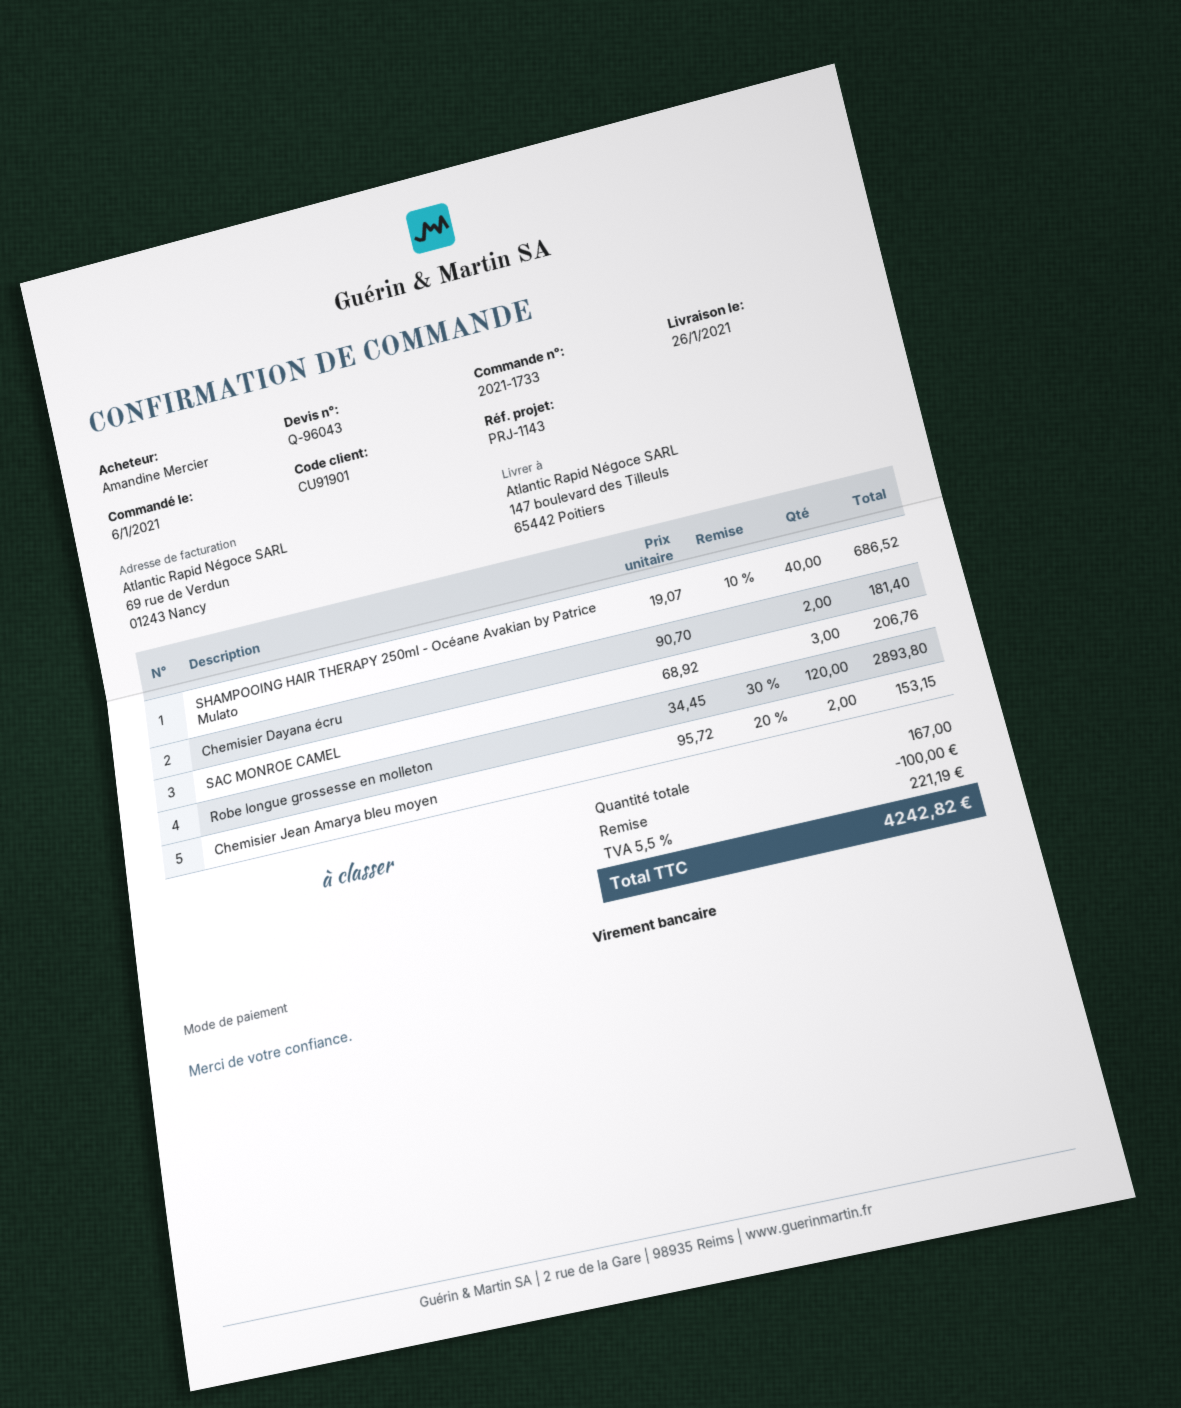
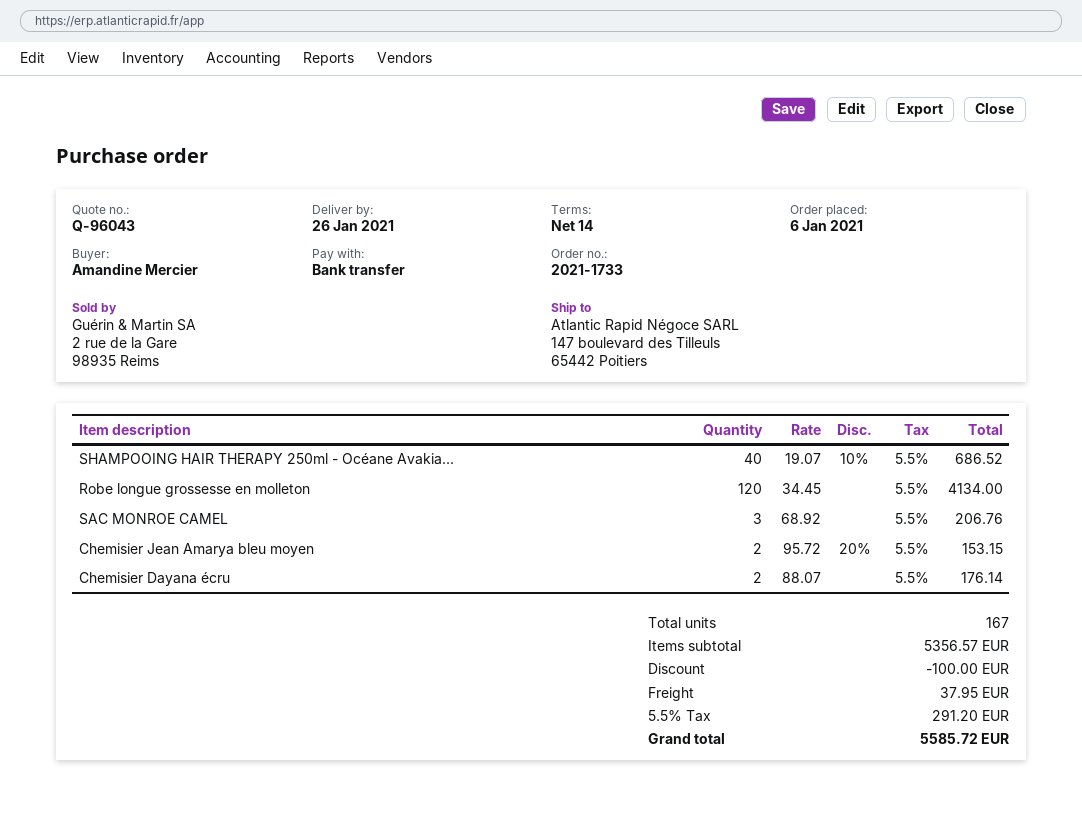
Chemisier Dayana écru: 2 x 90.70 = 181.40 -> 2 x 88.07 = 176.14
Robe longue grossesse en molleton: 120 x 34.45 - 30% = 2893.80 -> 120 x 34.45 = 4134.00
shipping: none -> 37.95
tax: 5.5% = 221.19 -> 5.5% = 291.20
total: 4242.82 -> 5585.72

